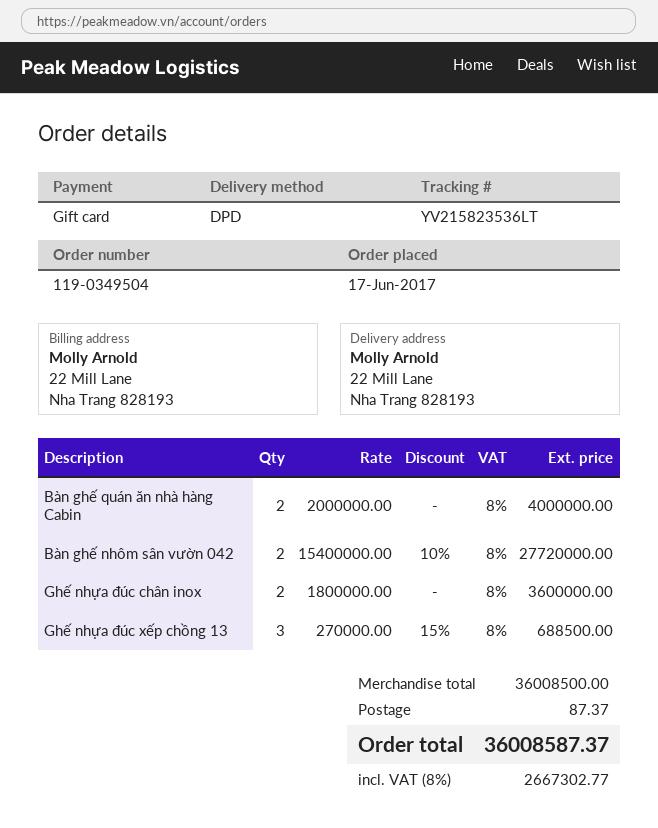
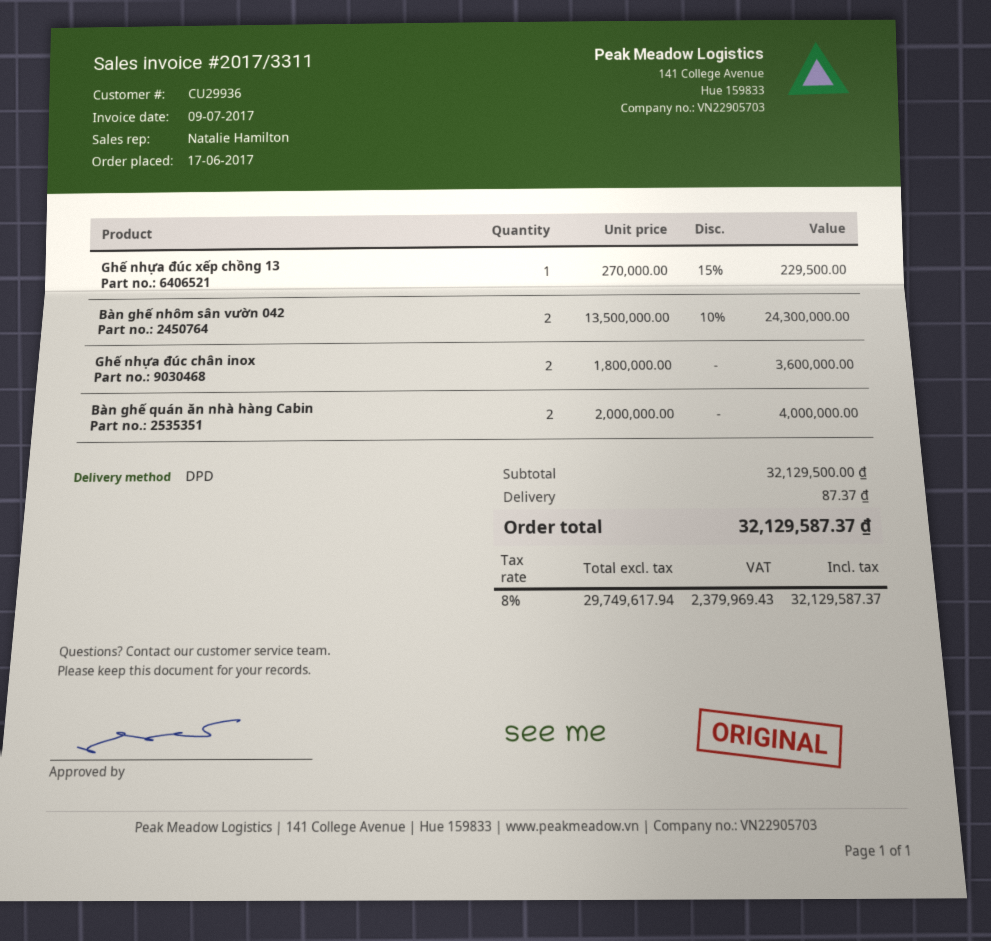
Bàn ghế nhôm sân vườn 042: 2 x 15400000.00 - 10% = 27720000.00 -> 2 x 13500000.00 - 10% = 24300000.00
Ghế nhựa đúc xếp chồng 13: 3 x 270000.00 - 15% = 688500.00 -> 1 x 270000.00 - 15% = 229500.00
subtotal: 36008500.00 -> 32129500.00
tax: 8% = 2667302.77 -> 8% = 2379969.43
total: 36008587.37 -> 32129587.37

